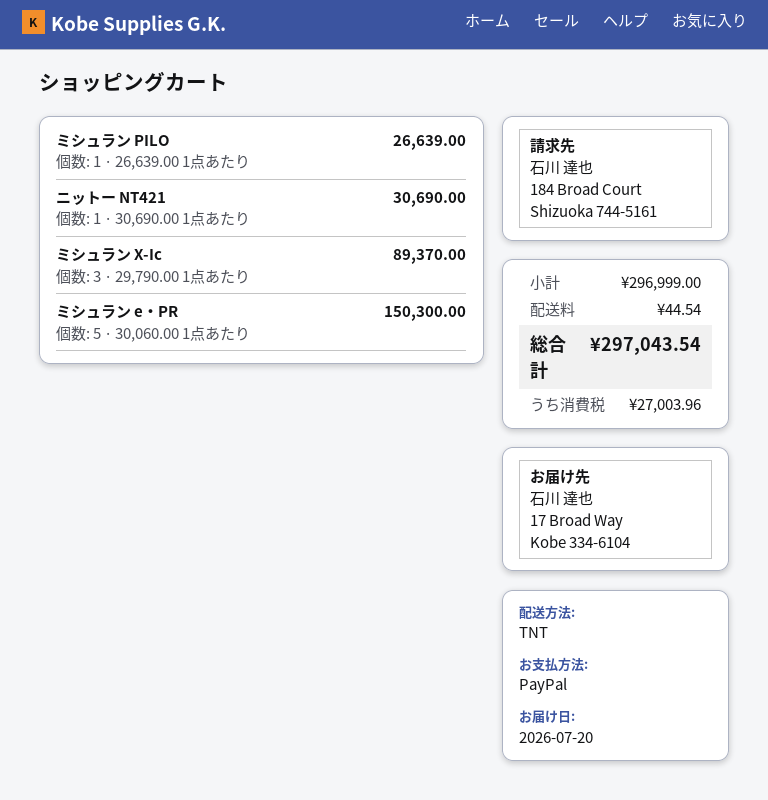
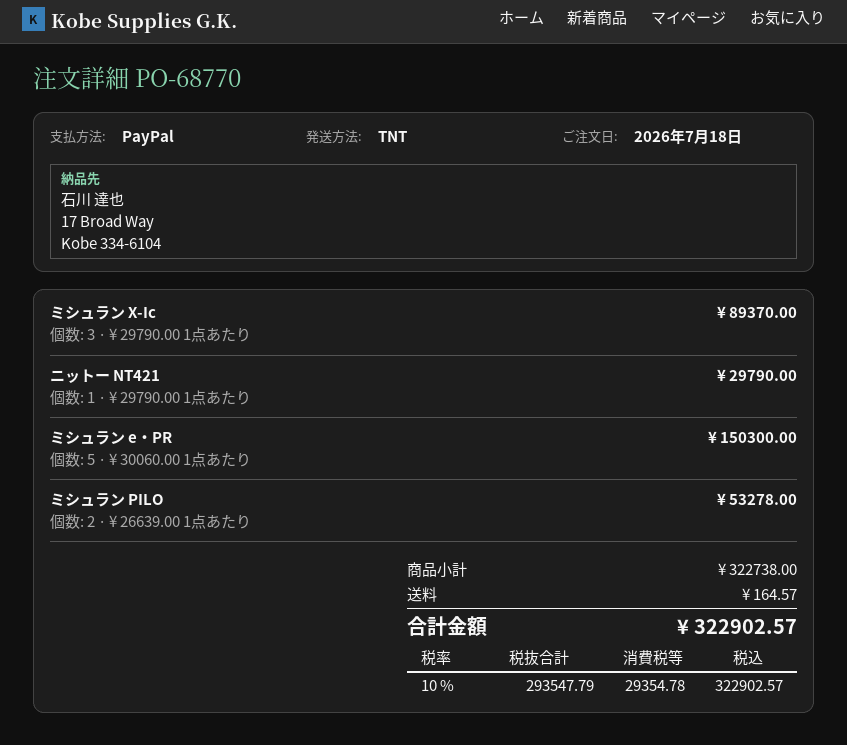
ミシュラン PILO: 1 x 26639.00 = 26639.00 -> 2 x 26639.00 = 53278.00
ニットー NT421: 1 x 30690.00 = 30690.00 -> 1 x 29790.00 = 29790.00
subtotal: 296999.00 -> 322738.00
shipping: 44.54 -> 164.57
tax: 27003.96 -> 29354.78
total: 297043.54 -> 322902.57

